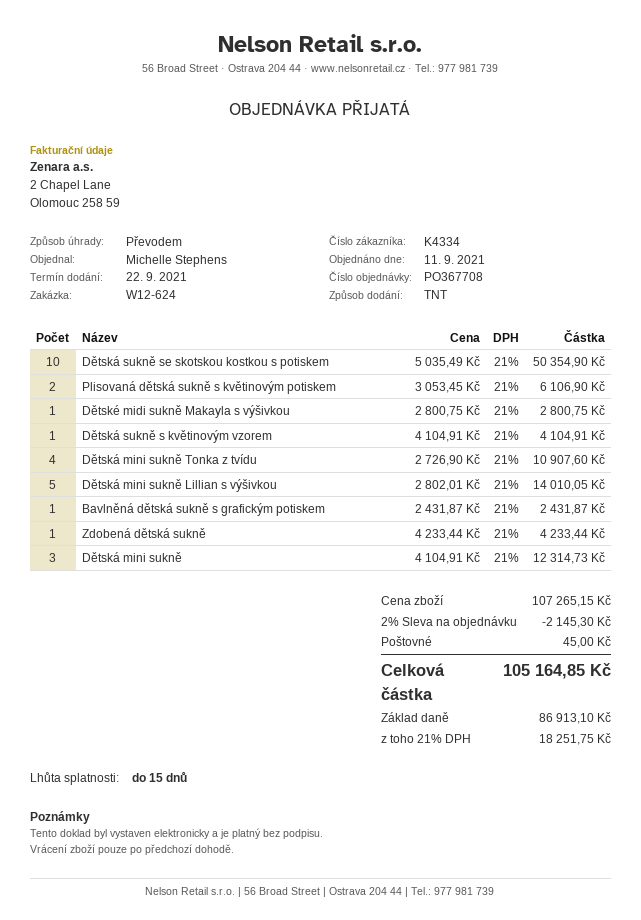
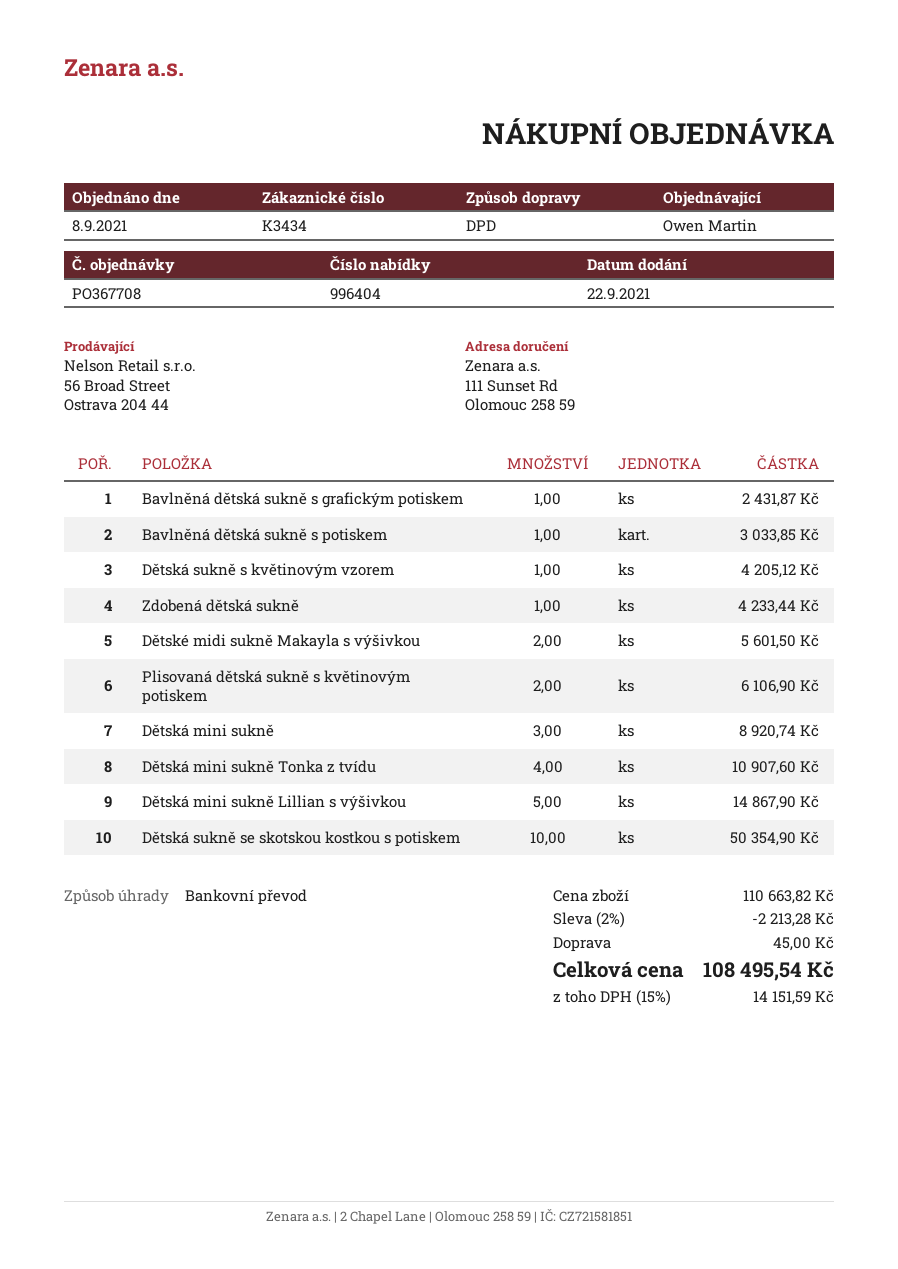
order date: 2021-09-11 -> 2021-09-08
customer number: K4334 -> K3434
ordered by: Michelle Stephens -> Owen Martin
shipping method: TNT -> DPD
Dětské midi sukně Makayla s výšivkou: 1 for 2800.75 -> 2 for 5601.50
Dětská sukně s květinovým vzorem: 1 for 4104.91 -> 1 for 4205.12
Dětská mini sukně Lillian s výšivkou: 5 for 14010.05 -> 5 for 14867.90
Dětská mini sukně: 3 for 12314.73 -> 3 for 8920.74
Bavlněná dětská sukně s potiskem: none -> 1 for 3033.85
subtotal: 107265.15 -> 110663.82
discount: 2% = 2145.30 -> 2% = 2213.28
tax: 21% = 18251.75 -> 15% = 14151.59
total: 105164.85 -> 108495.54

